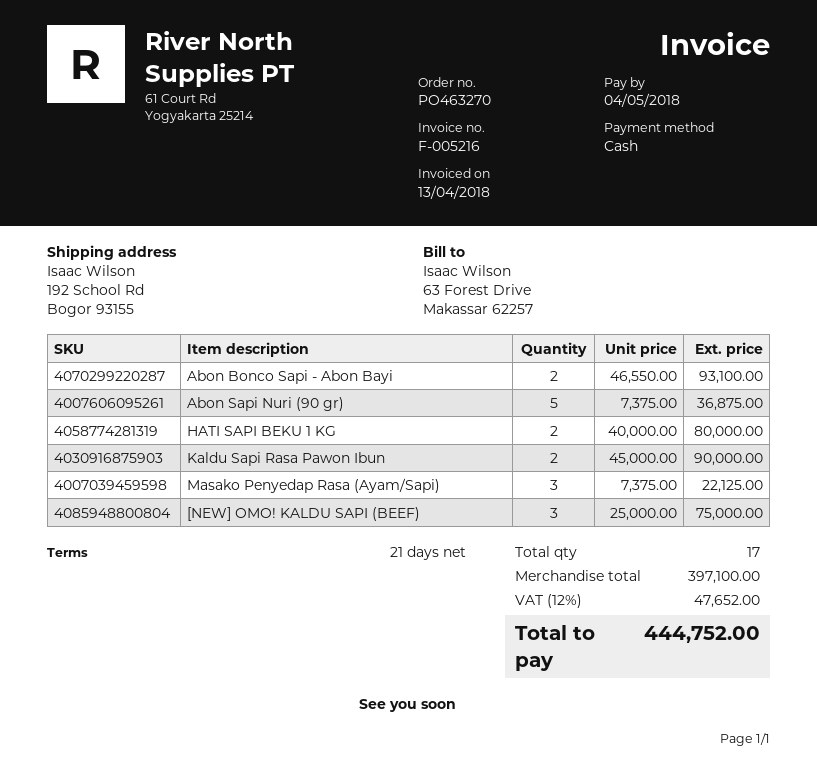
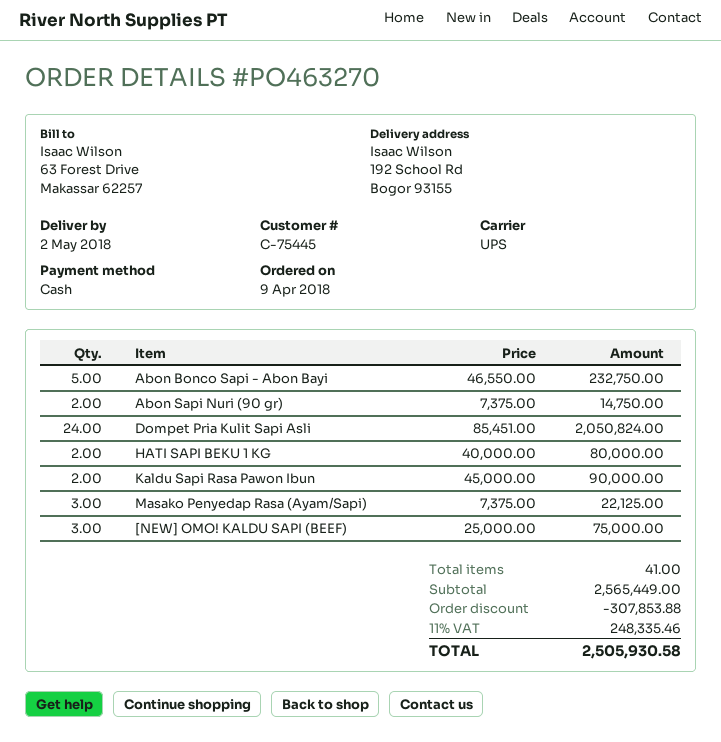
Abon Bonco Sapi - Abon Bayi: 2 x 46550.00 = 93100.00 -> 5 x 46550.00 = 232750.00
Abon Sapi Nuri (90 gr): 5 x 7375.00 = 36875.00 -> 2 x 7375.00 = 14750.00
Dompet Pria Kulit Sapi Asli: none -> 24 x 85451.00 = 2050824.00
total quantity: 17 -> 41
subtotal: 397100.00 -> 2565449.00
discount: none -> 307853.88
tax: 12% = 47652.00 -> 11% = 248335.46
total: 444752.00 -> 2505930.58

